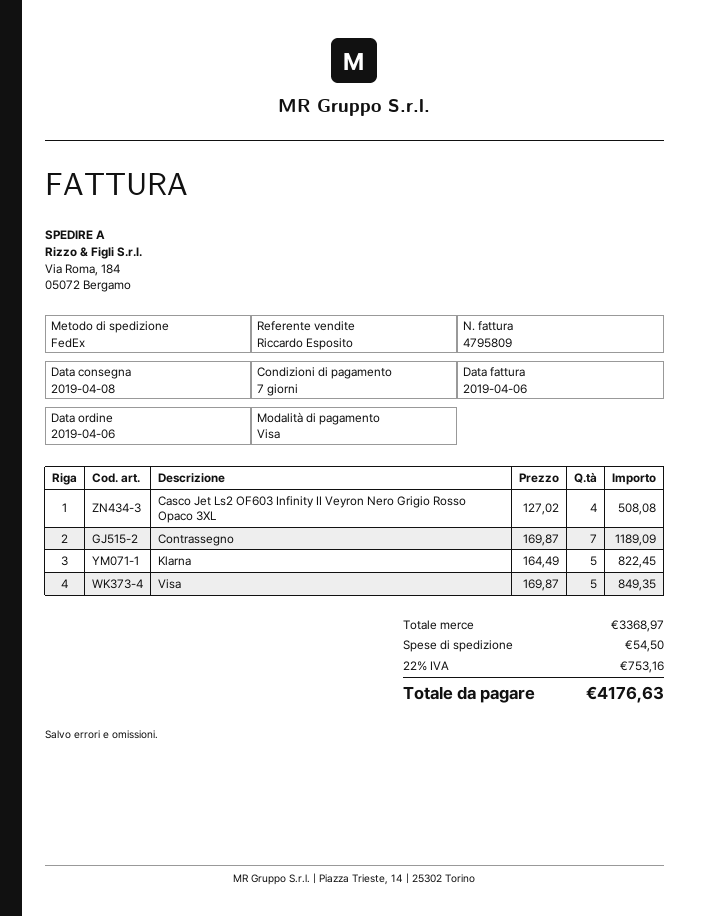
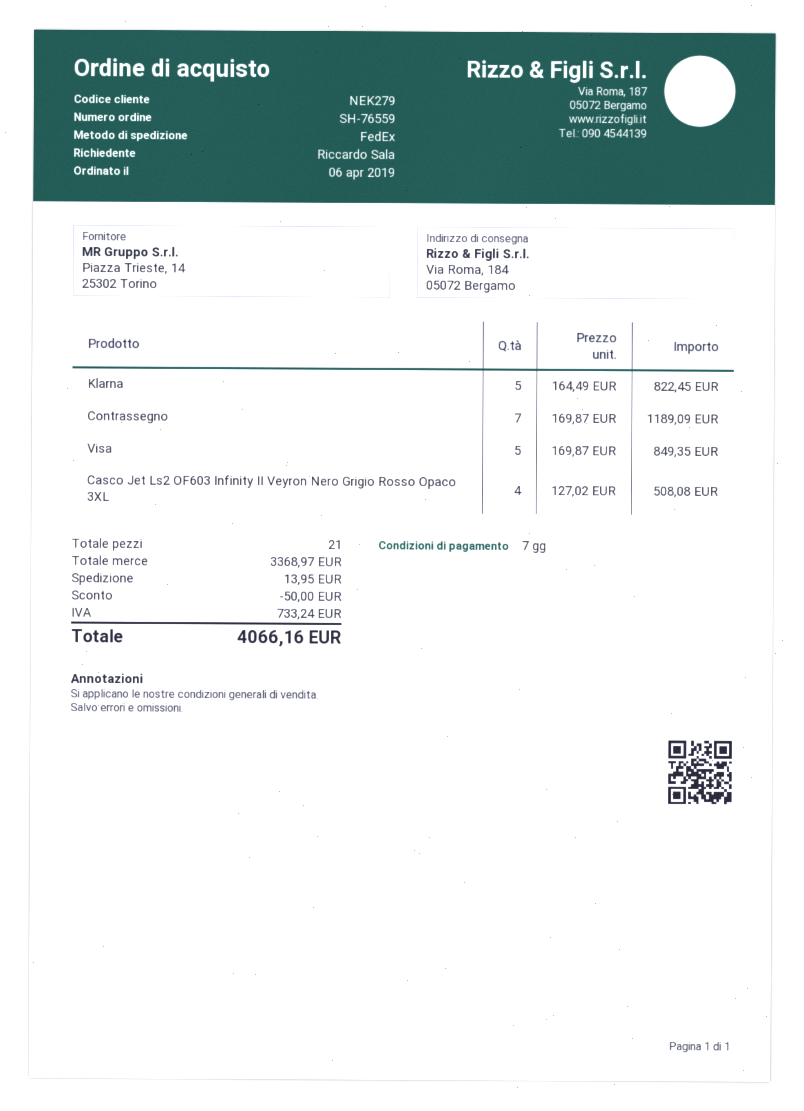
discount: none -> 50.00
shipping: 54.50 -> 13.95
tax: 753.16 -> 733.24
total: 4176.63 -> 4066.16

